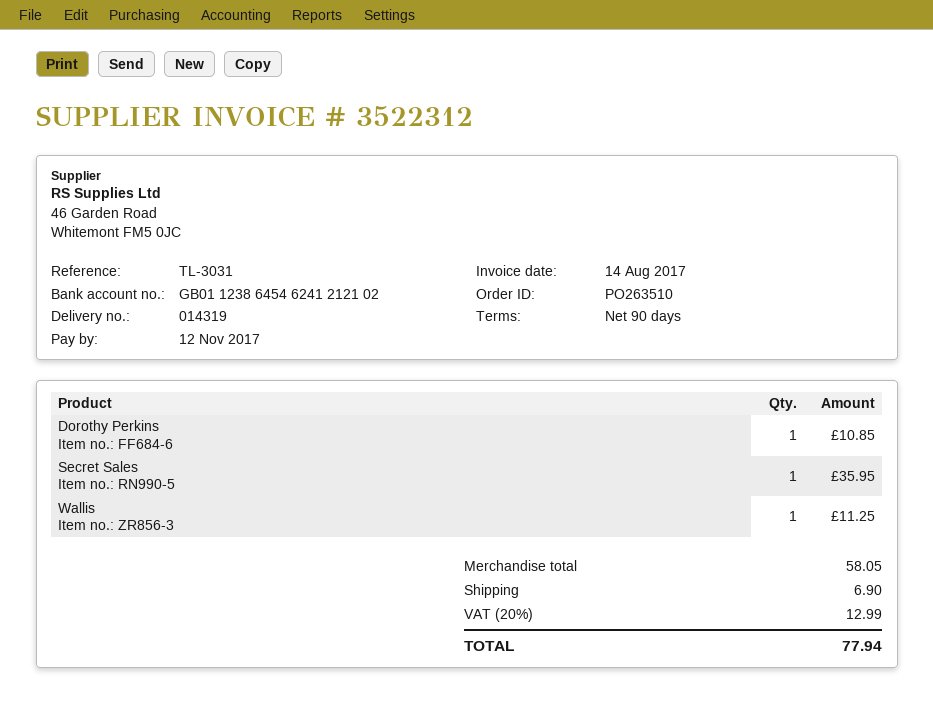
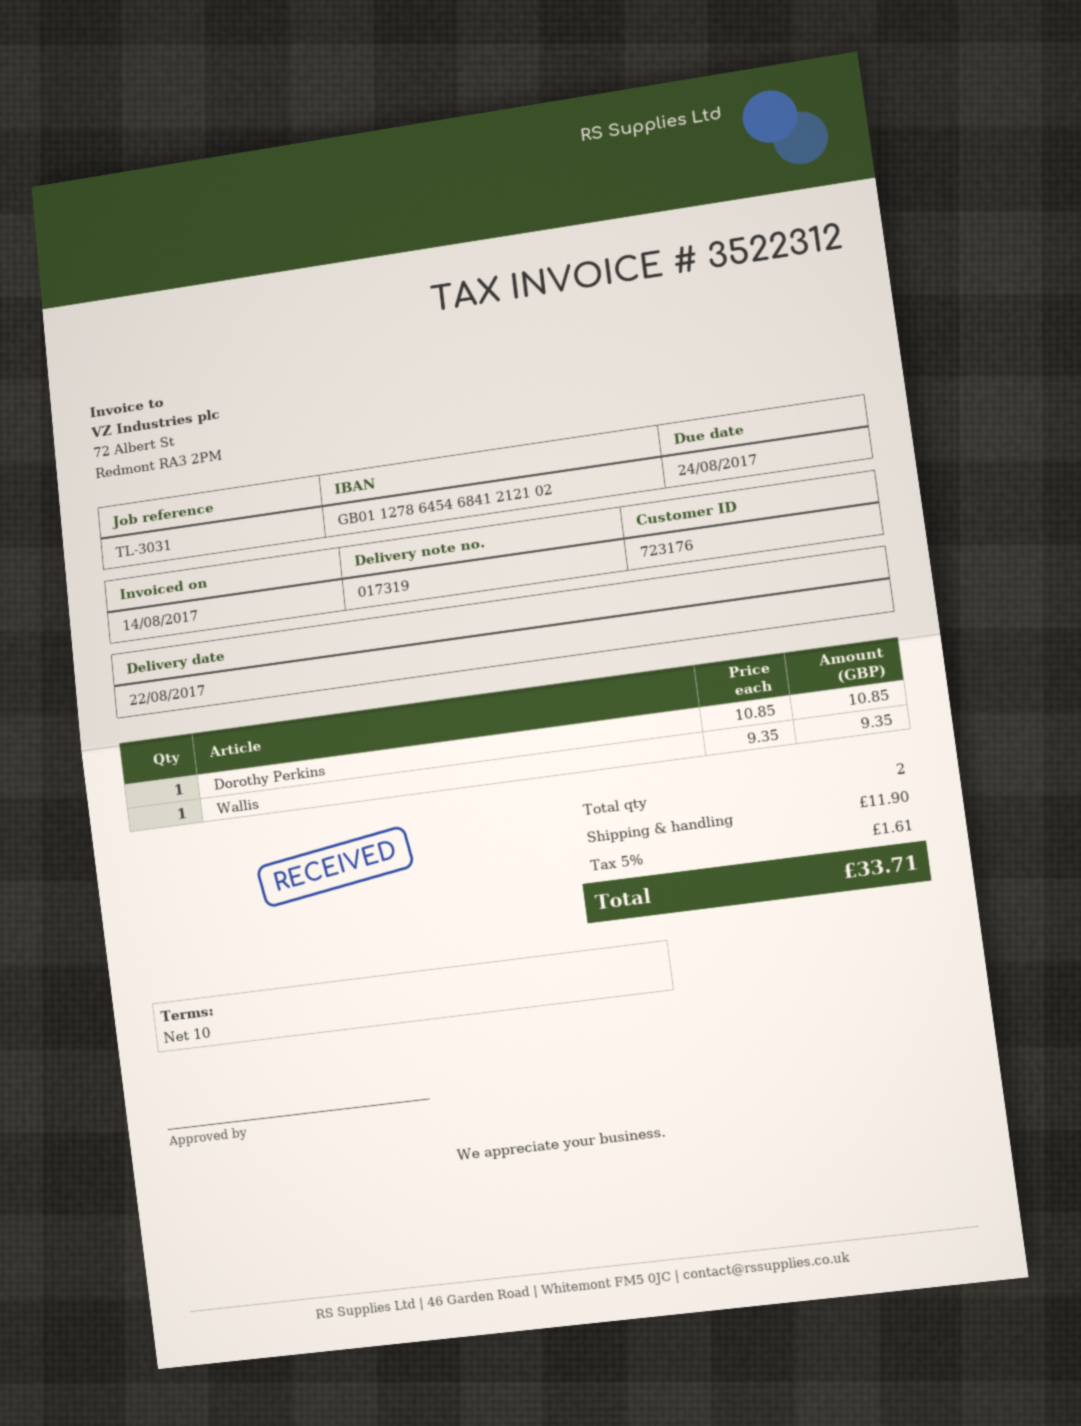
delivery note number: 014319 -> 017319
payment terms: 90 days -> 10 days
due date: 2017-11-12 -> 2017-08-24
bank account: GB01123864546241212102 -> GB01127864546841212102
Secret Sales: 1 for 35.95 -> none
Wallis: 1 for 11.25 -> 1 for 9.35
shipping: 6.90 -> 11.90
tax: 20% = 12.99 -> 5% = 1.61
total: 77.94 -> 33.71

